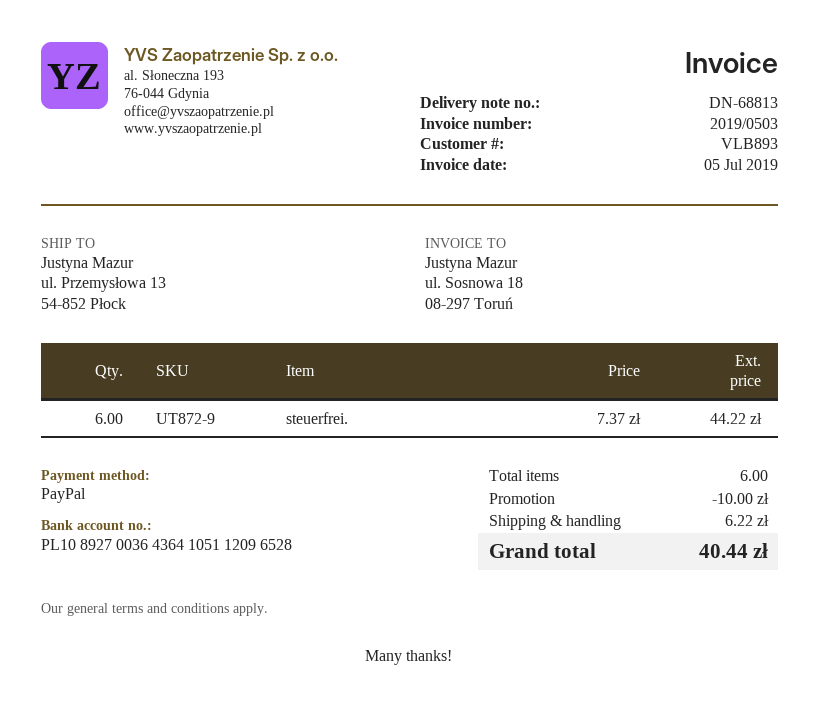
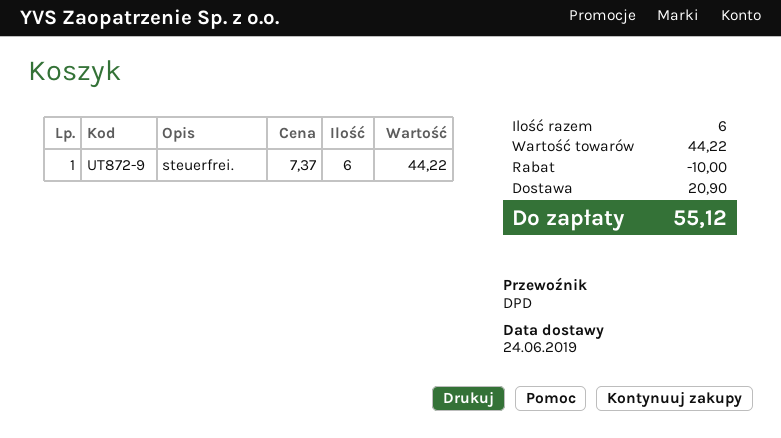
shipping: 6.22 -> 20.90
total: 40.44 -> 55.12

